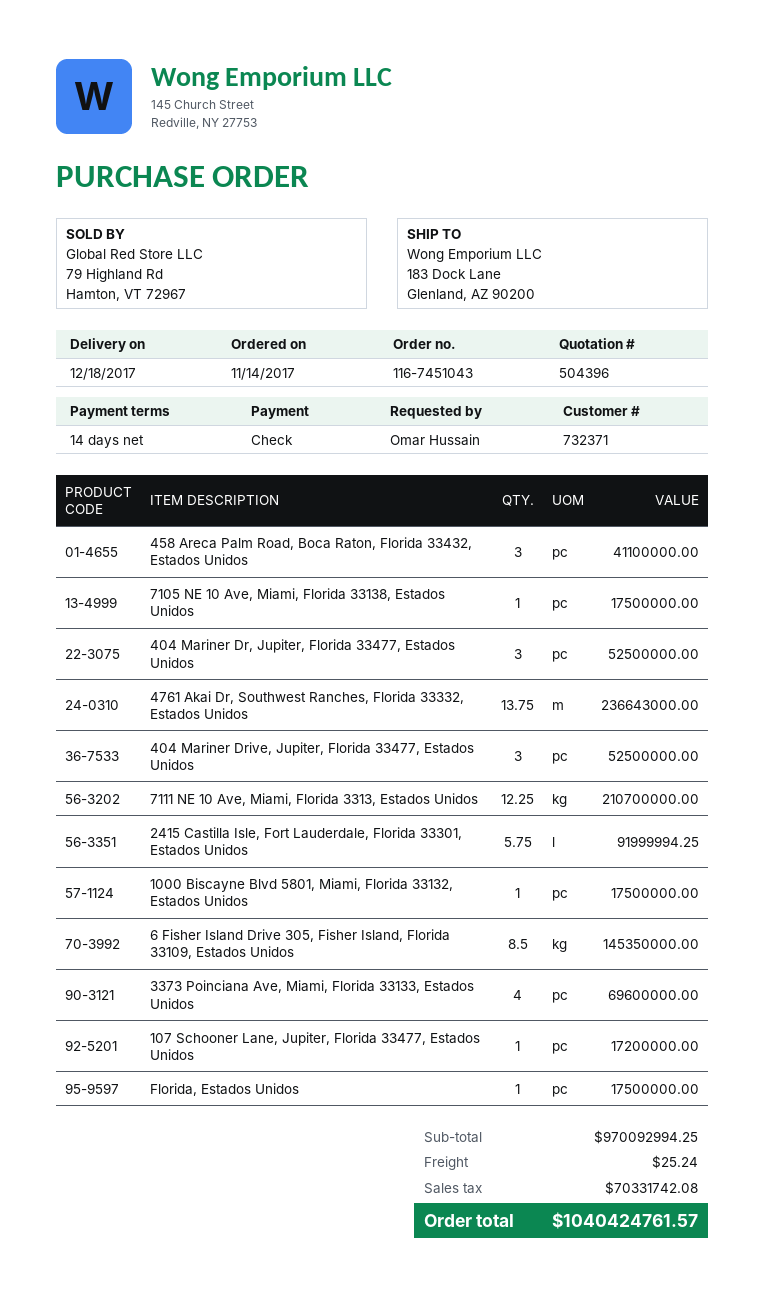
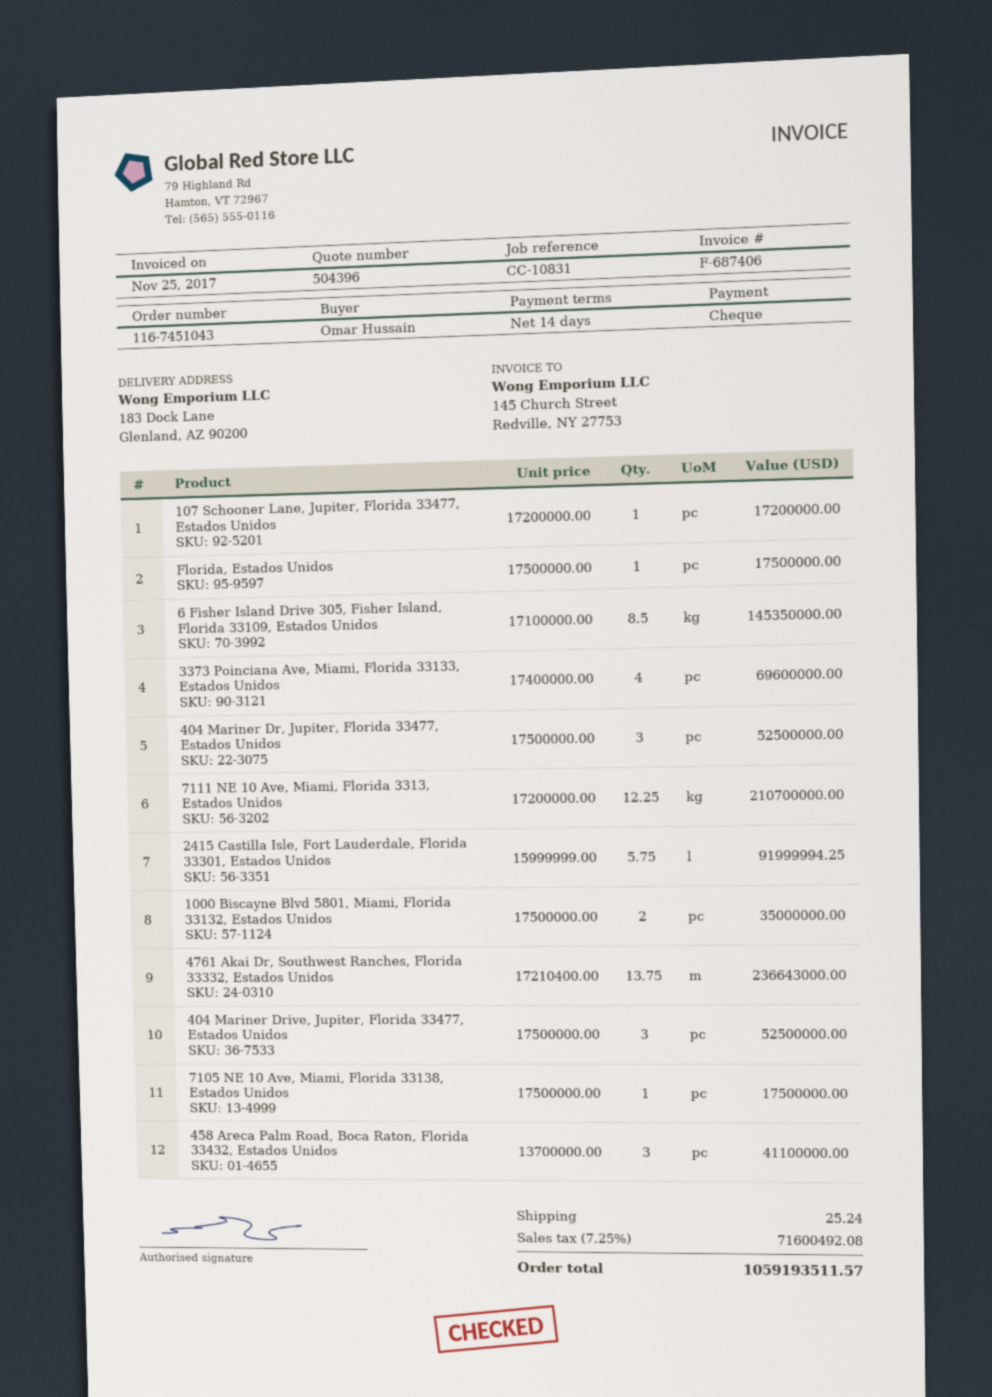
1000 Biscayne Blvd 5801, Miami, Florida 33132, Estados Unidos: 1 for 17500000.00 -> 2 for 35000000.00
tax: 70331742.08 -> 71600492.08
total: 1040424761.57 -> 1059193511.57

